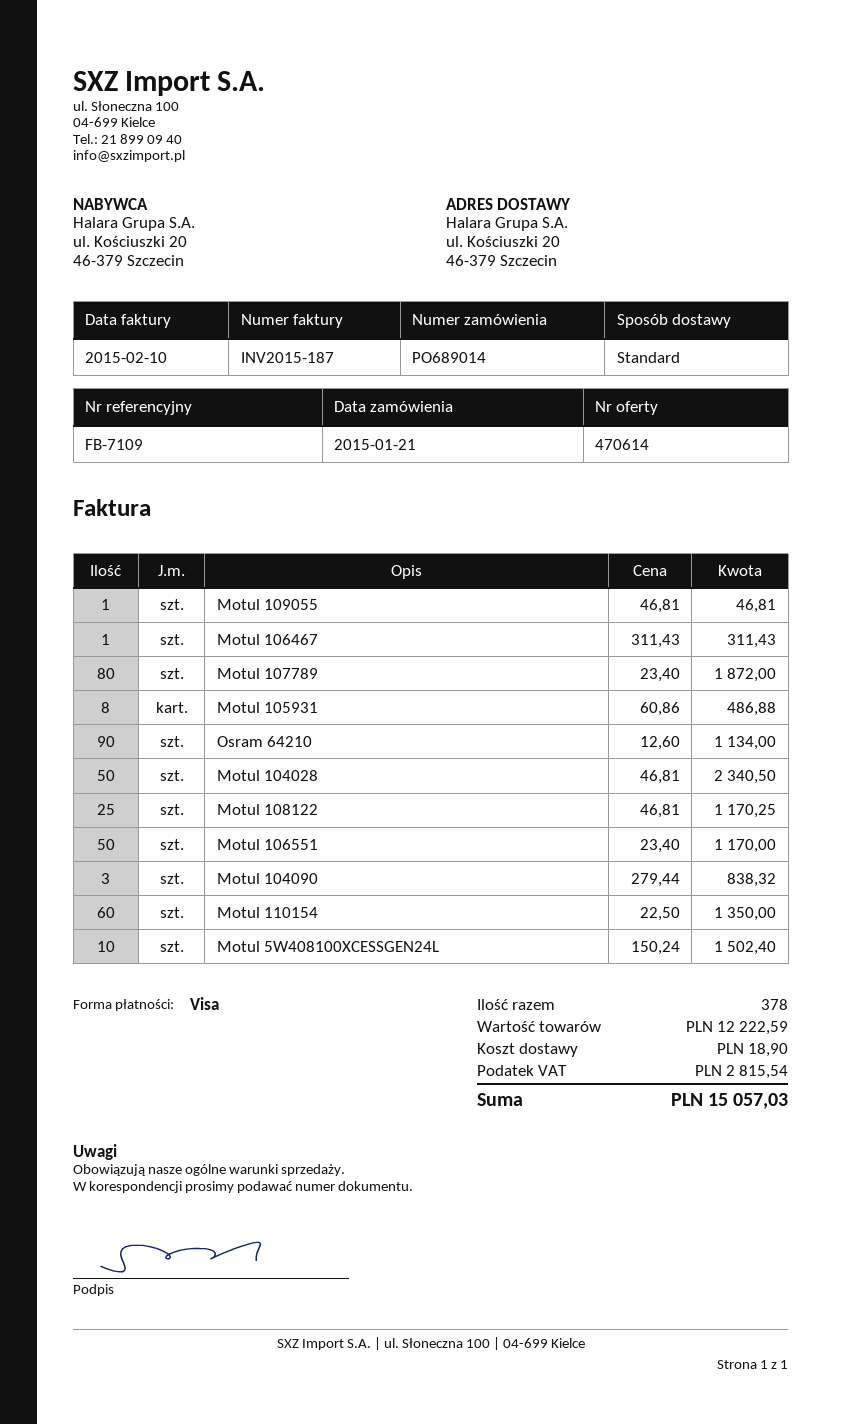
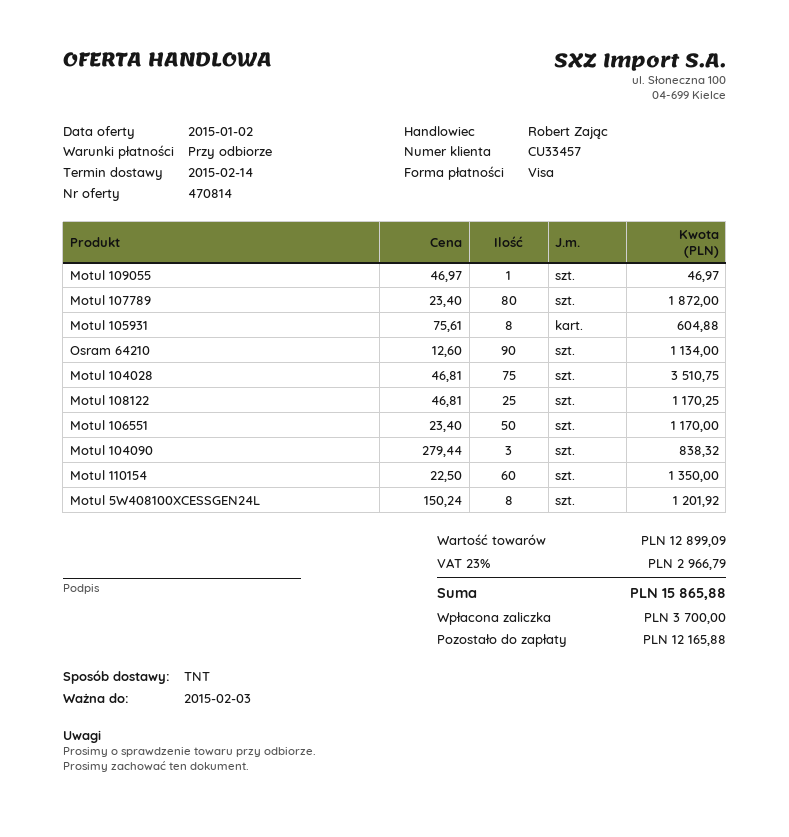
quote number: 470614 -> 470814
shipping method: standard -> TNT
Motul 109055: 1 x 46.81 = 46.81 -> 1 x 46.97 = 46.97
Motul 106467: 1 x 311.43 = 311.43 -> none
Motul 105931: 8 x 60.86 = 486.88 -> 8 x 75.61 = 604.88
Motul 104028: 50 x 46.81 = 2340.50 -> 75 x 46.81 = 3510.75
Motul 5W408100XCESSGEN24L: 10 x 150.24 = 1502.40 -> 8 x 150.24 = 1201.92
subtotal: 12222.59 -> 12899.09
shipping: 18.90 -> none
tax: 2815.54 -> 2966.79
total: 15057.03 -> 15865.88

